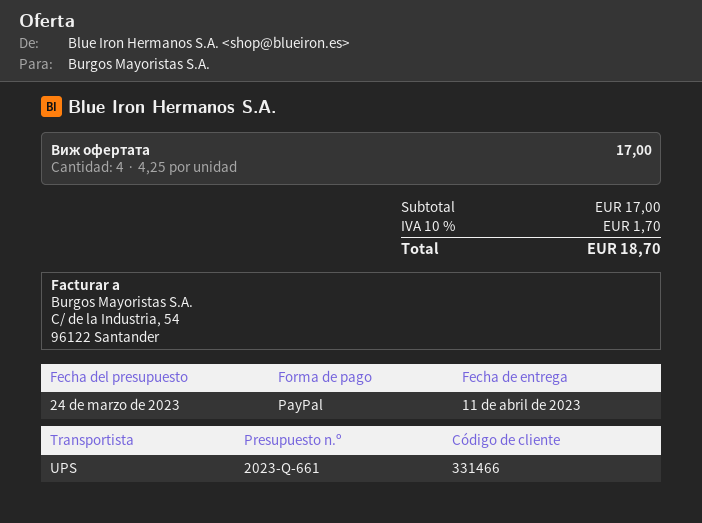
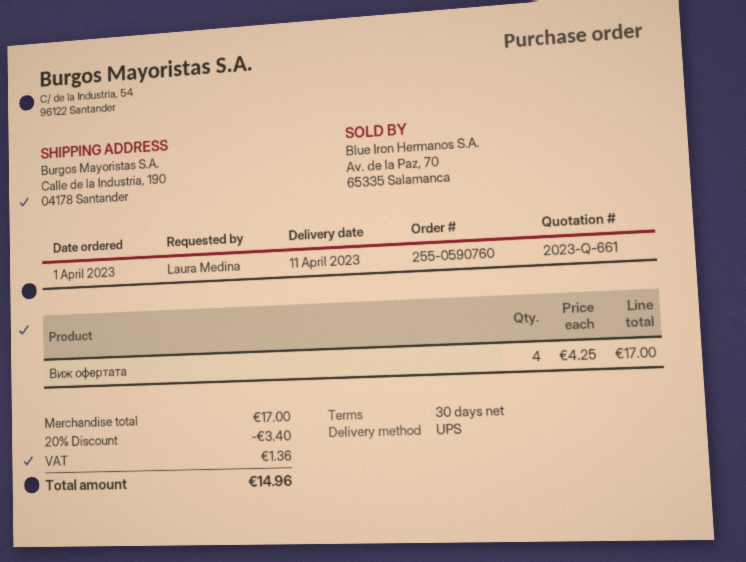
discount: none -> 20% = 3.40
tax: 1.70 -> 1.36
total: 18.70 -> 14.96

